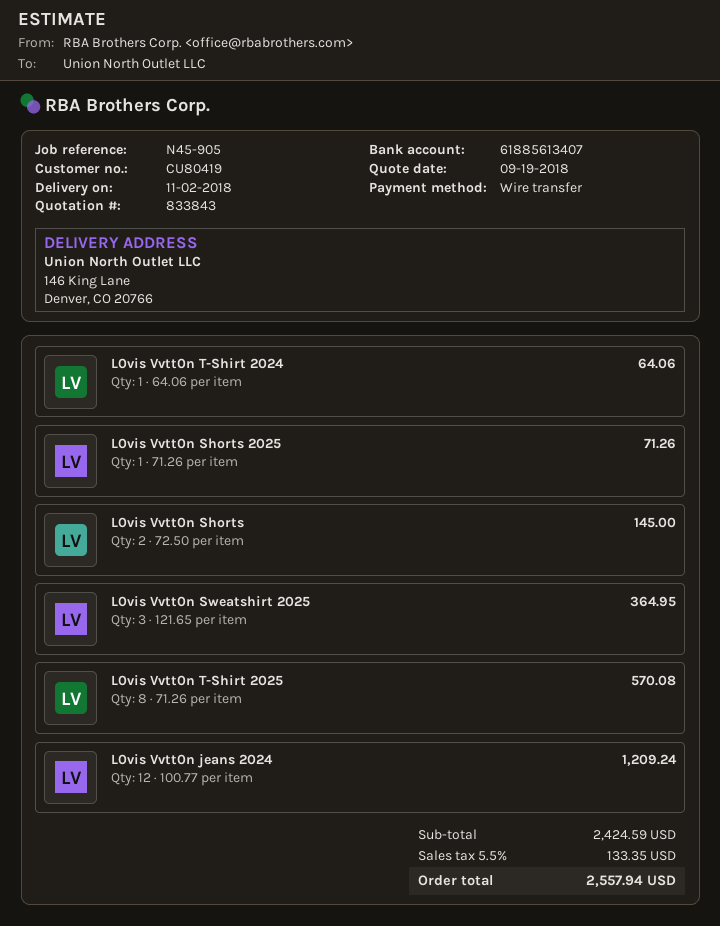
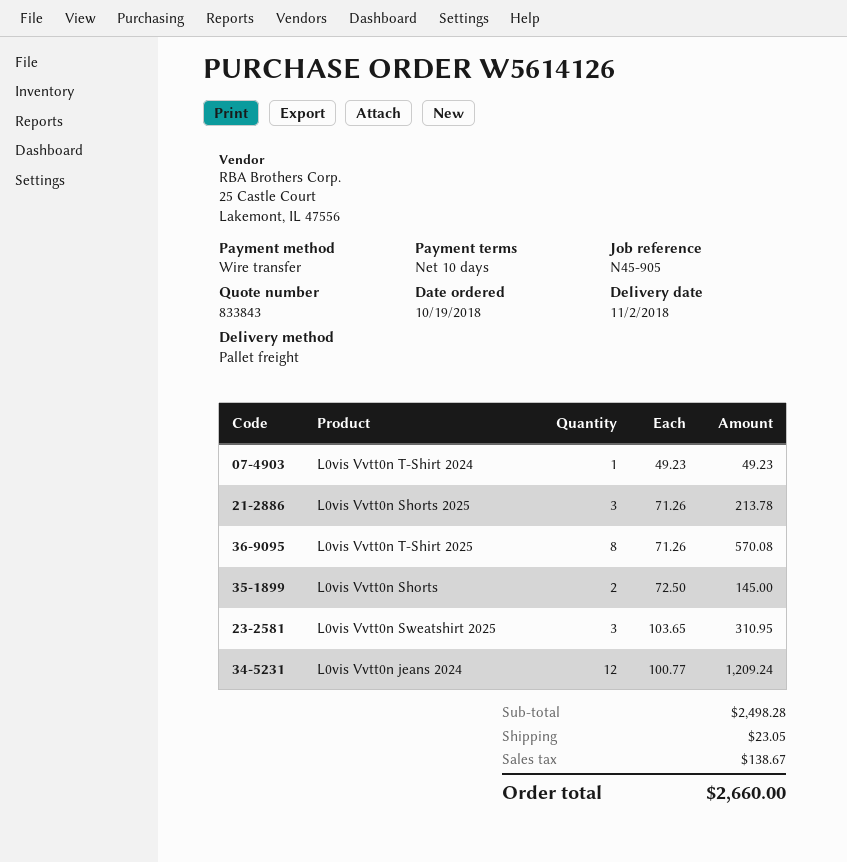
L0vis Vvtt0n T-Shirt 2024: 1 x 64.06 = 64.06 -> 1 x 49.23 = 49.23
L0vis Vvtt0n Shorts 2025: 1 x 71.26 = 71.26 -> 3 x 71.26 = 213.78
L0vis Vvtt0n Sweatshirt 2025: 3 x 121.65 = 364.95 -> 3 x 103.65 = 310.95
subtotal: 2424.59 -> 2498.28
shipping: none -> 23.05
tax: 133.35 -> 138.67
total: 2557.94 -> 2660.00

